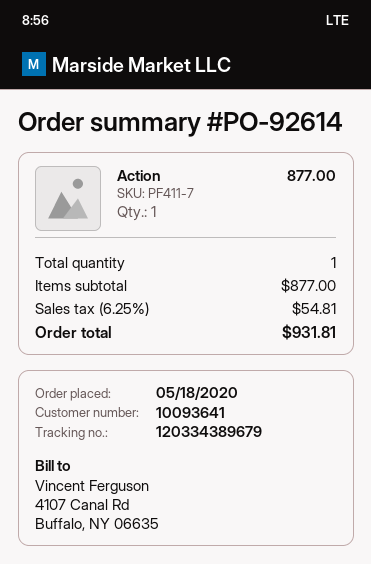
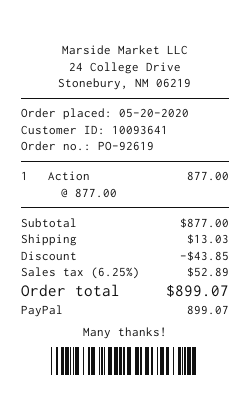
order number: PO-92614 -> PO-92619
order date: 2020-05-18 -> 2020-05-20
discount: none -> 43.85
shipping: none -> 13.03
tax: 6.25% = 54.81 -> 6.25% = 52.89
total: 931.81 -> 899.07

